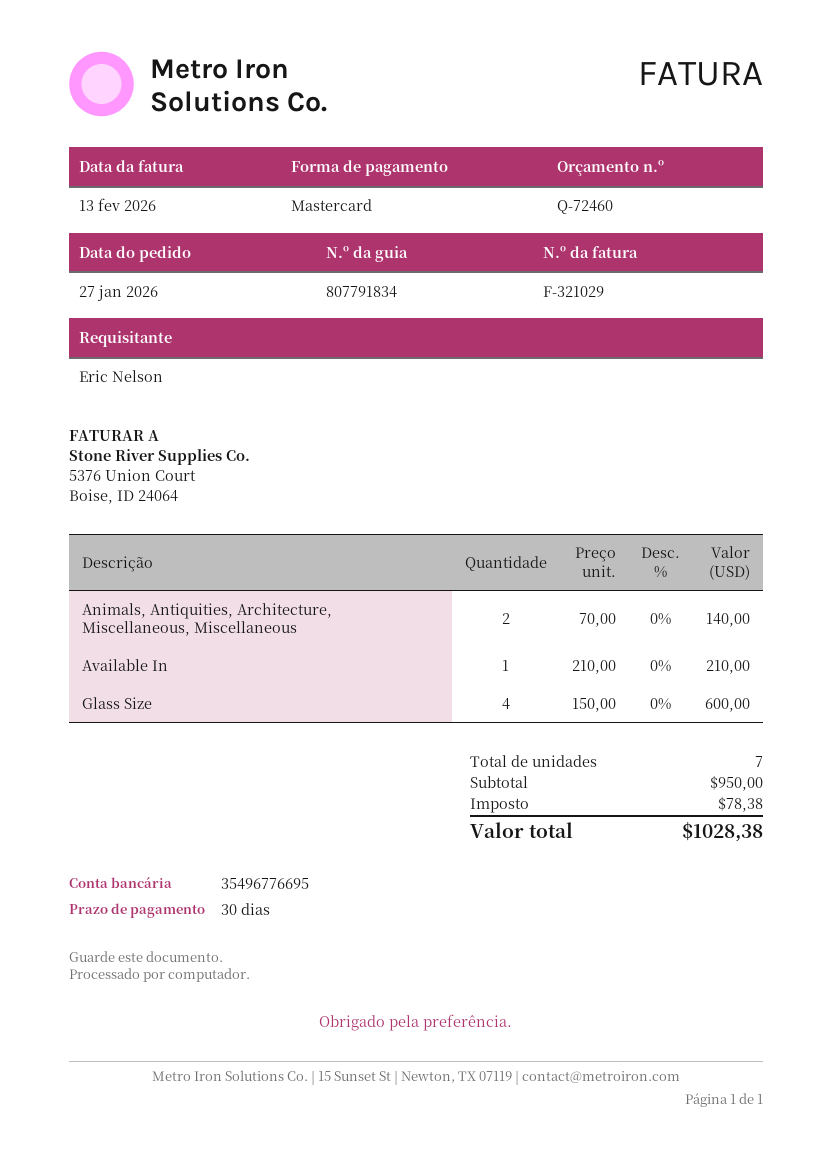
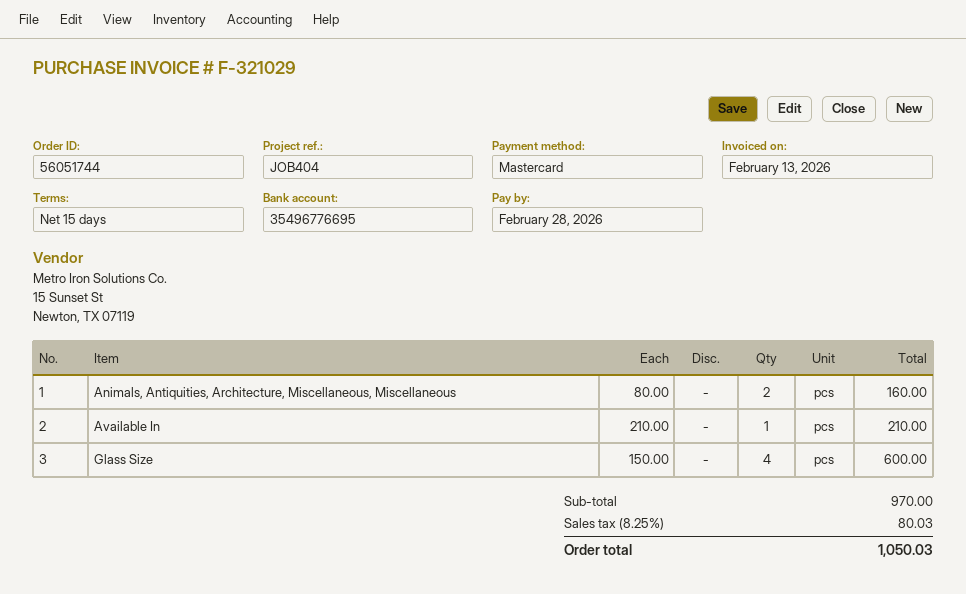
payment terms: 30 days -> 15 days
Animals, Antiquities, Architecture, Miscellaneous, Miscellaneous: 2 x 70.00 = 140.00 -> 2 x 80.00 = 160.00
subtotal: 950.00 -> 970.00
tax: 78.38 -> 80.03
total: 1028.38 -> 1050.03

